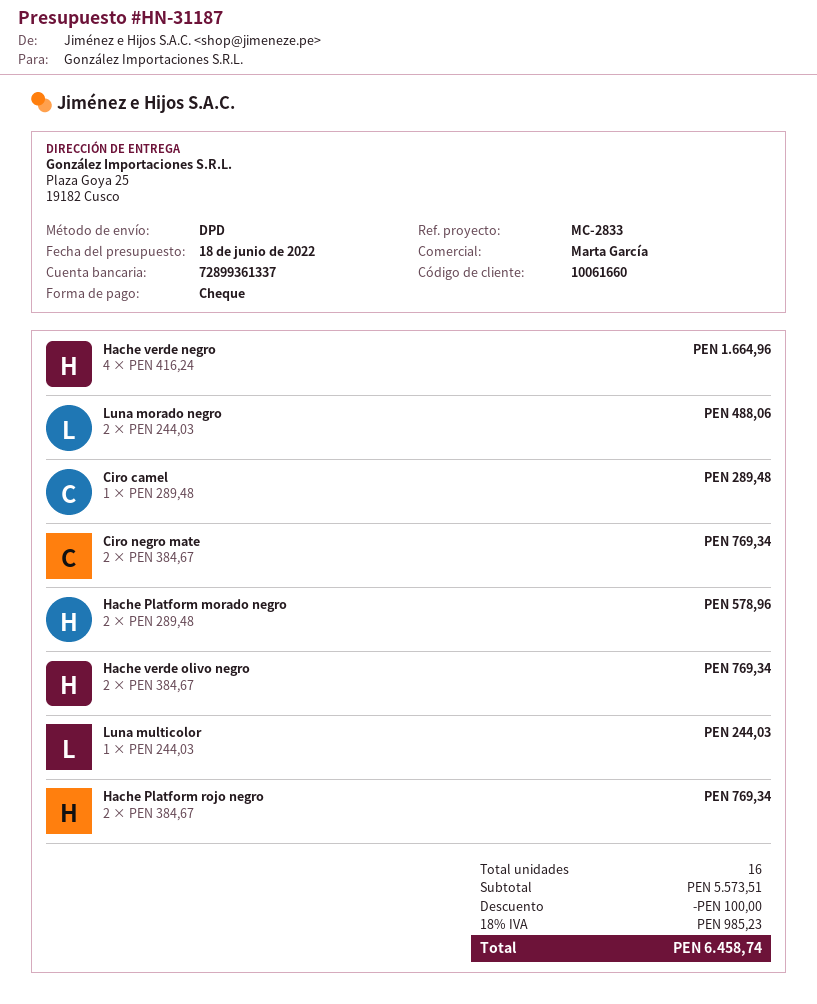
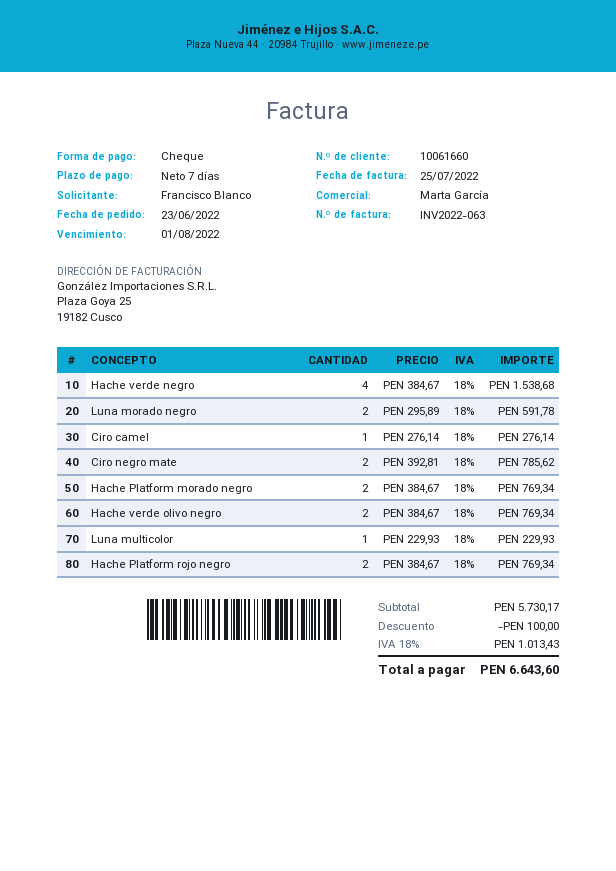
Hache verde negro: 4 x 416.24 = 1664.96 -> 4 x 384.67 = 1538.68
Luna morado negro: 2 x 244.03 = 488.06 -> 2 x 295.89 = 591.78
Ciro camel: 1 x 289.48 = 289.48 -> 1 x 276.14 = 276.14
Ciro negro mate: 2 x 384.67 = 769.34 -> 2 x 392.81 = 785.62
Hache Platform morado negro: 2 x 289.48 = 578.96 -> 2 x 384.67 = 769.34
Luna multicolor: 1 x 244.03 = 244.03 -> 1 x 229.93 = 229.93
subtotal: 5573.51 -> 5730.17
tax: 18% = 985.23 -> 18% = 1013.43
total: 6458.74 -> 6643.60

